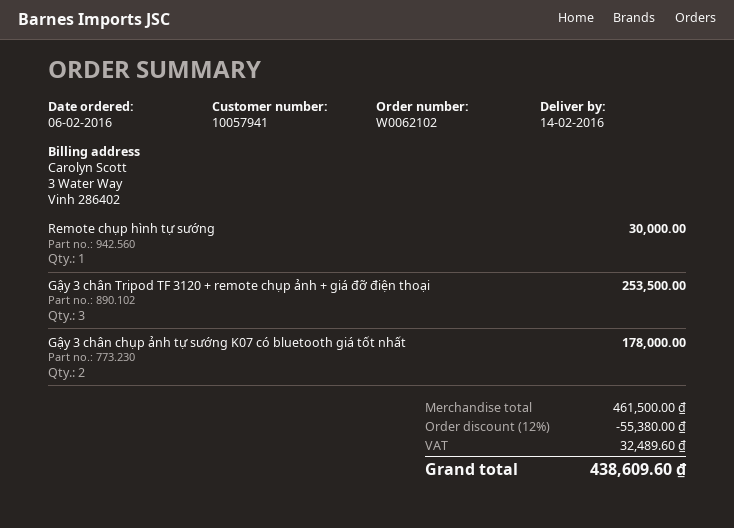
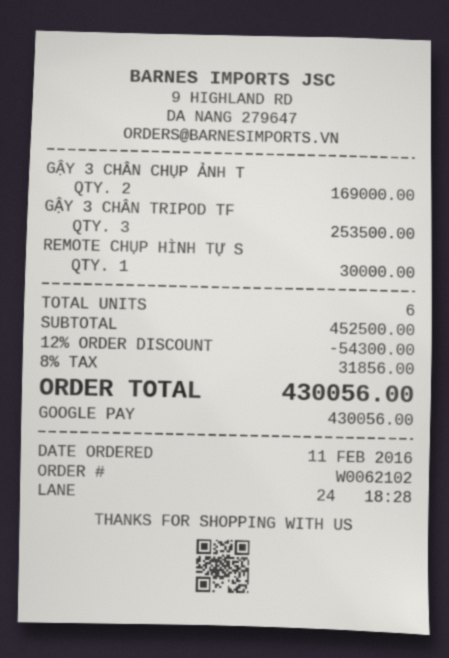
order date: 2016-02-06 -> 2016-02-11
Gậy 3 chân chụp ảnh tự sướng K07 có bluetooth giá tốt nhất: 2 for 178000.00 -> 2 for 169000.00
subtotal: 461500.00 -> 452500.00
discount: 12% = 55380.00 -> 12% = 54300.00
tax: 32489.60 -> 31856.00
total: 438609.60 -> 430056.00

